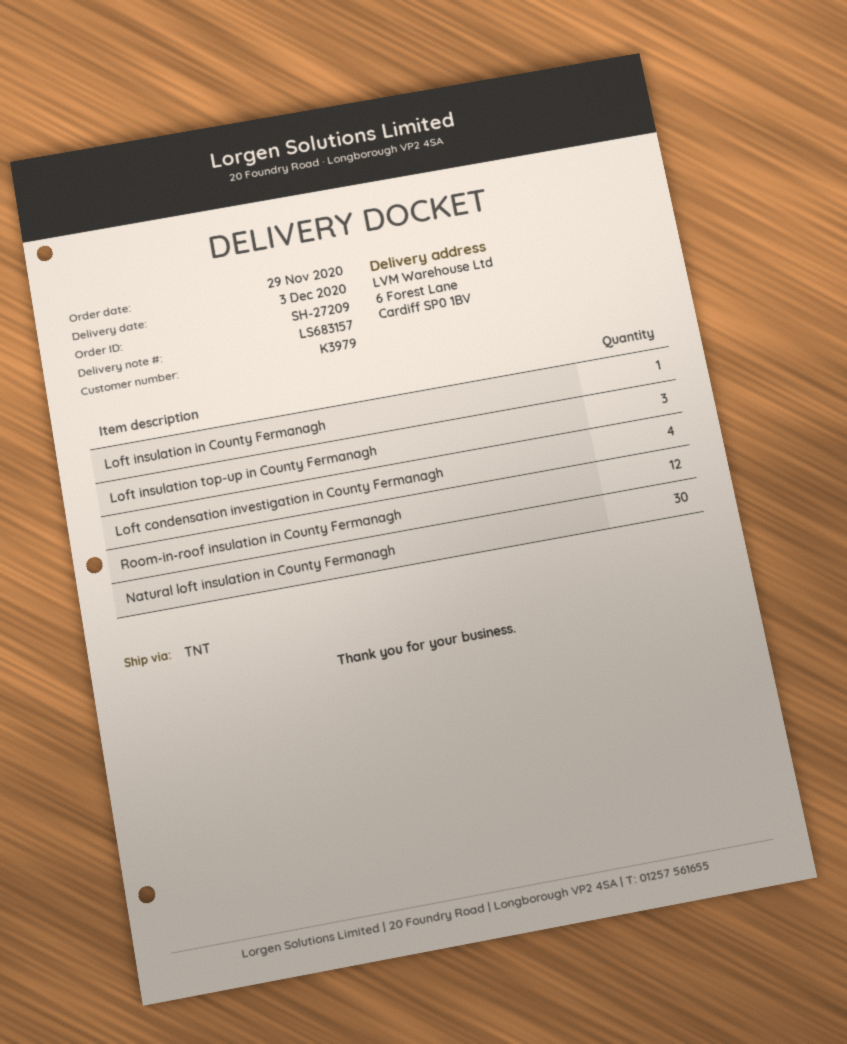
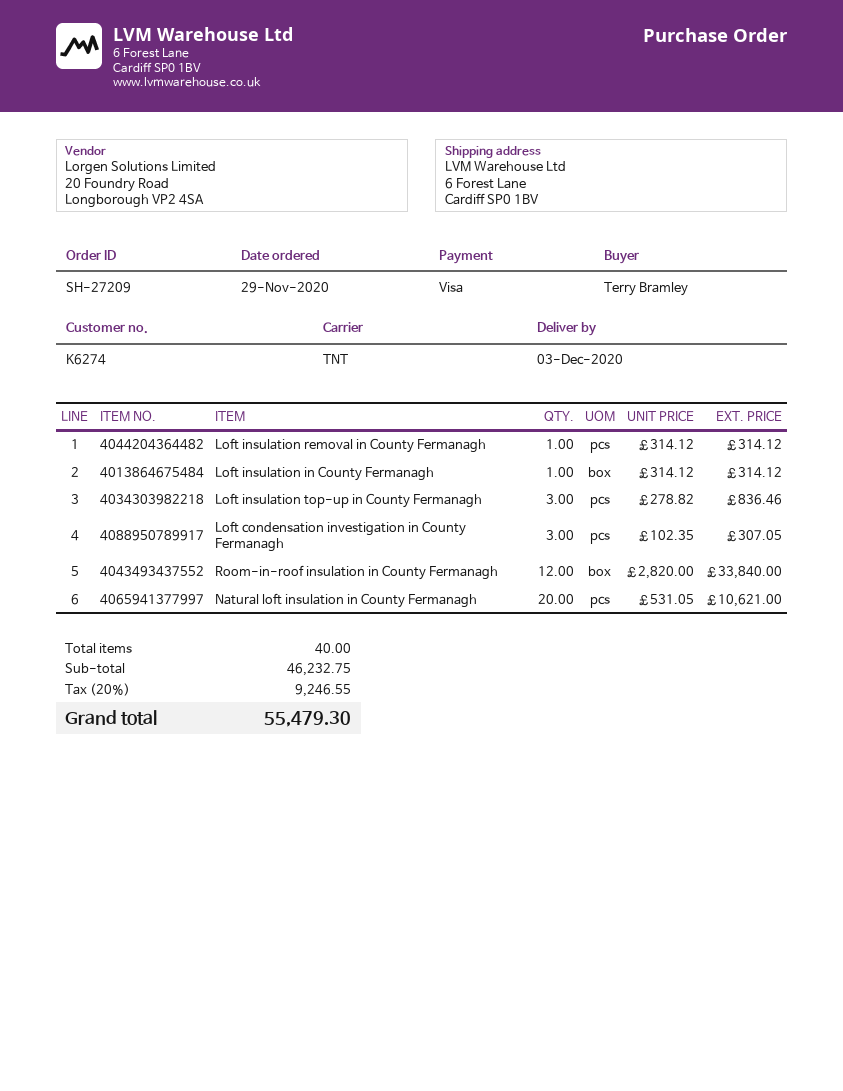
customer number: K3979 -> K6274
Loft condensation investigation in County Fermanagh: 4 -> 3
Natural loft insulation in County Fermanagh: 30 -> 20
Loft insulation removal in County Fermanagh: none -> 1

